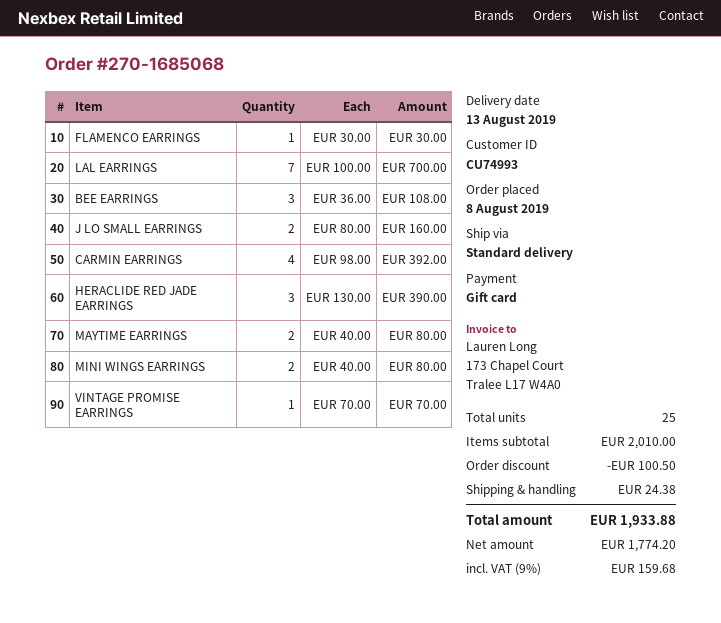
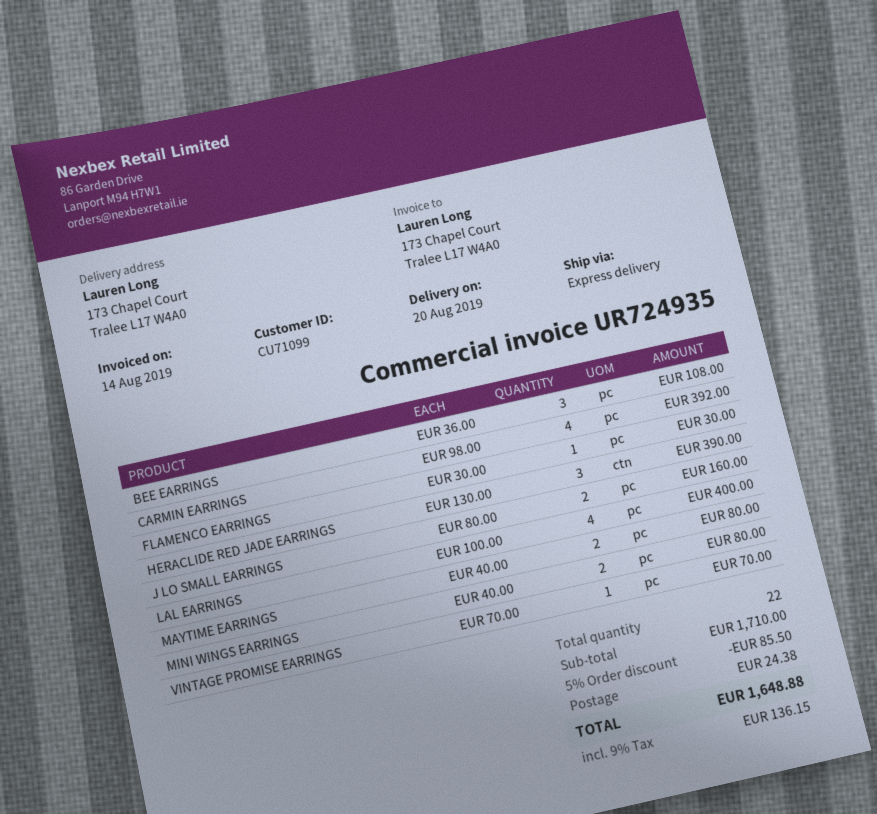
delivery date: 2019-08-13 -> 2019-08-20
customer number: CU74993 -> CU71099
shipping method: standard -> express
LAL EARRINGS: 7 x 100.00 = 700.00 -> 4 x 100.00 = 400.00
total quantity: 25 -> 22
subtotal: 2010.00 -> 1710.00
discount: 100.50 -> 85.50
tax: 9% = 159.68 -> 9% = 136.15
total: 1933.88 -> 1648.88

